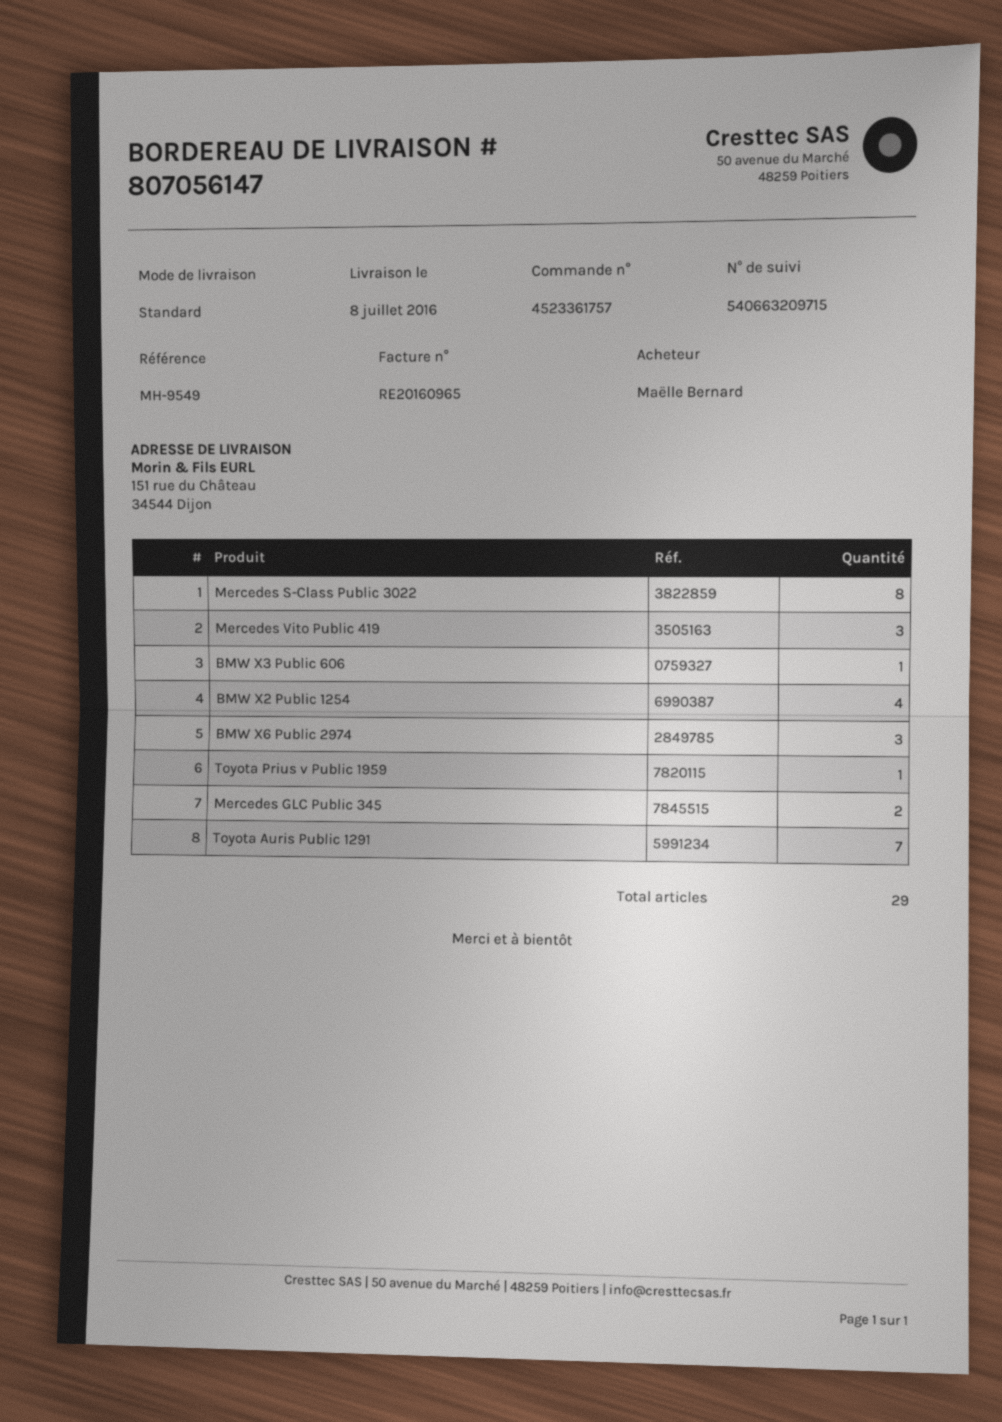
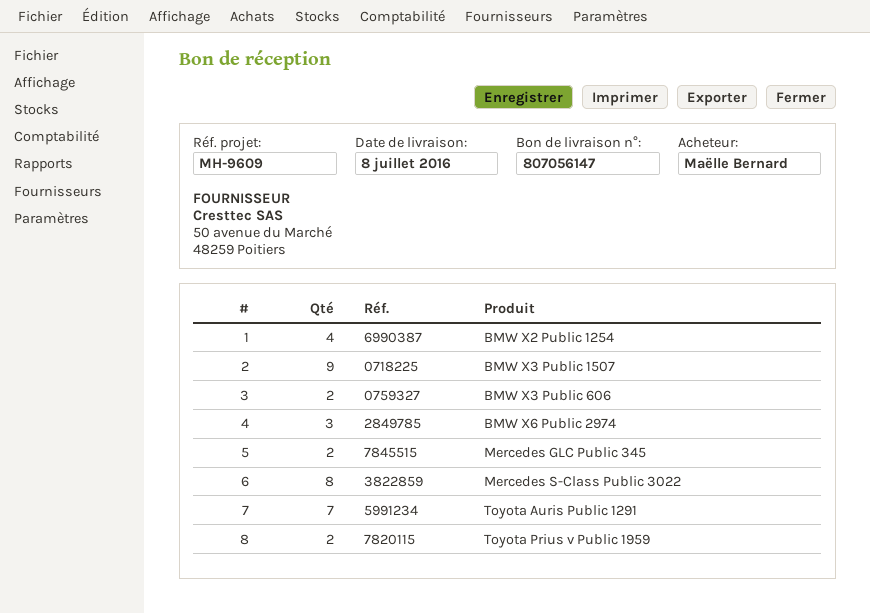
reference: MH-9549 -> MH-9609
Mercedes Vito Public 419: 3 -> none
BMW X3 Public 606: 1 -> 2
Toyota Prius v Public 1959: 1 -> 2
BMW X3 Public 1507: none -> 9

